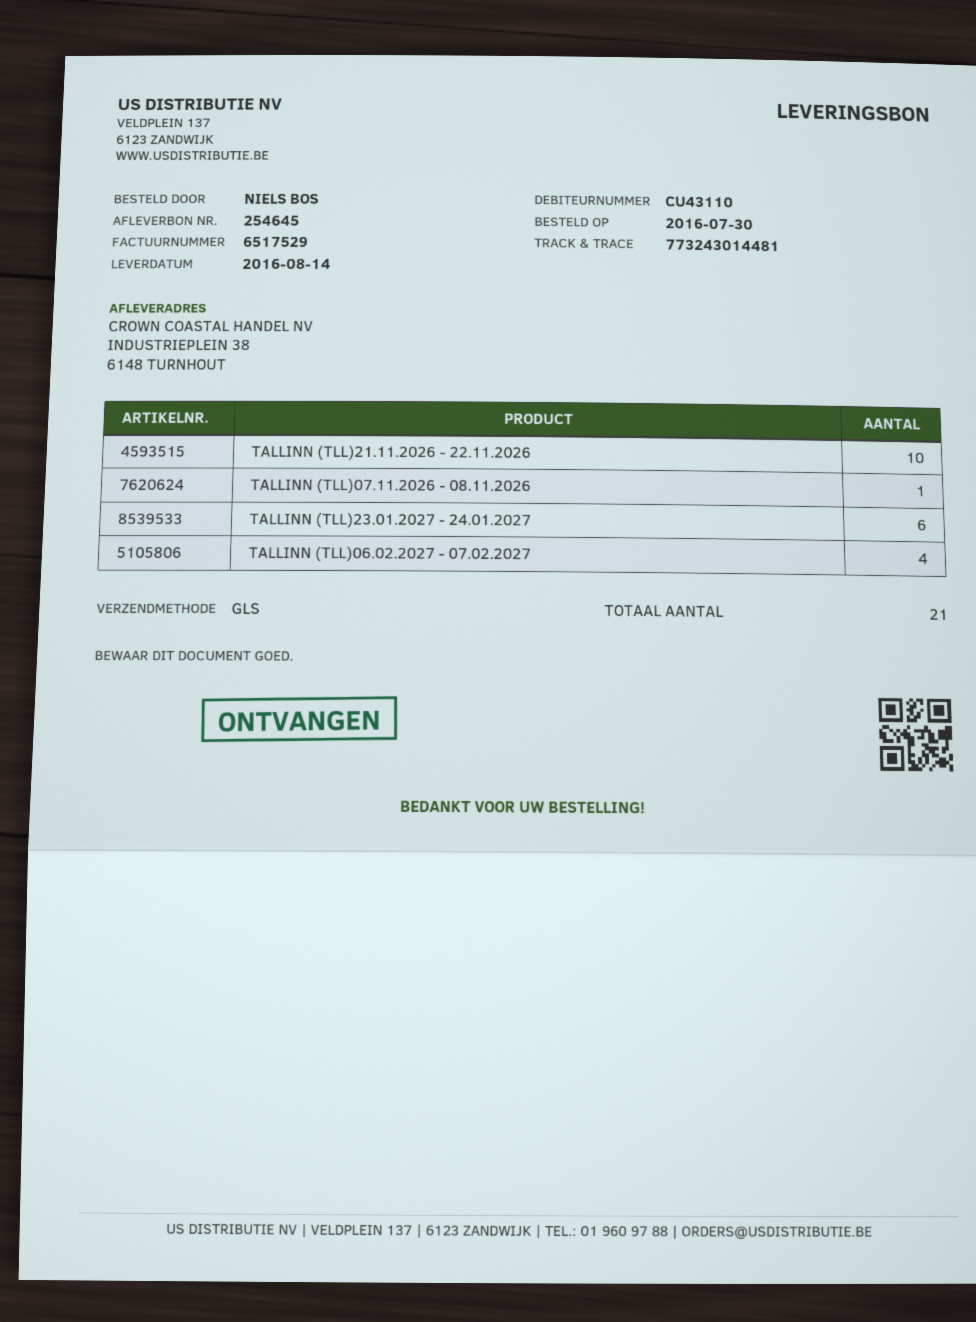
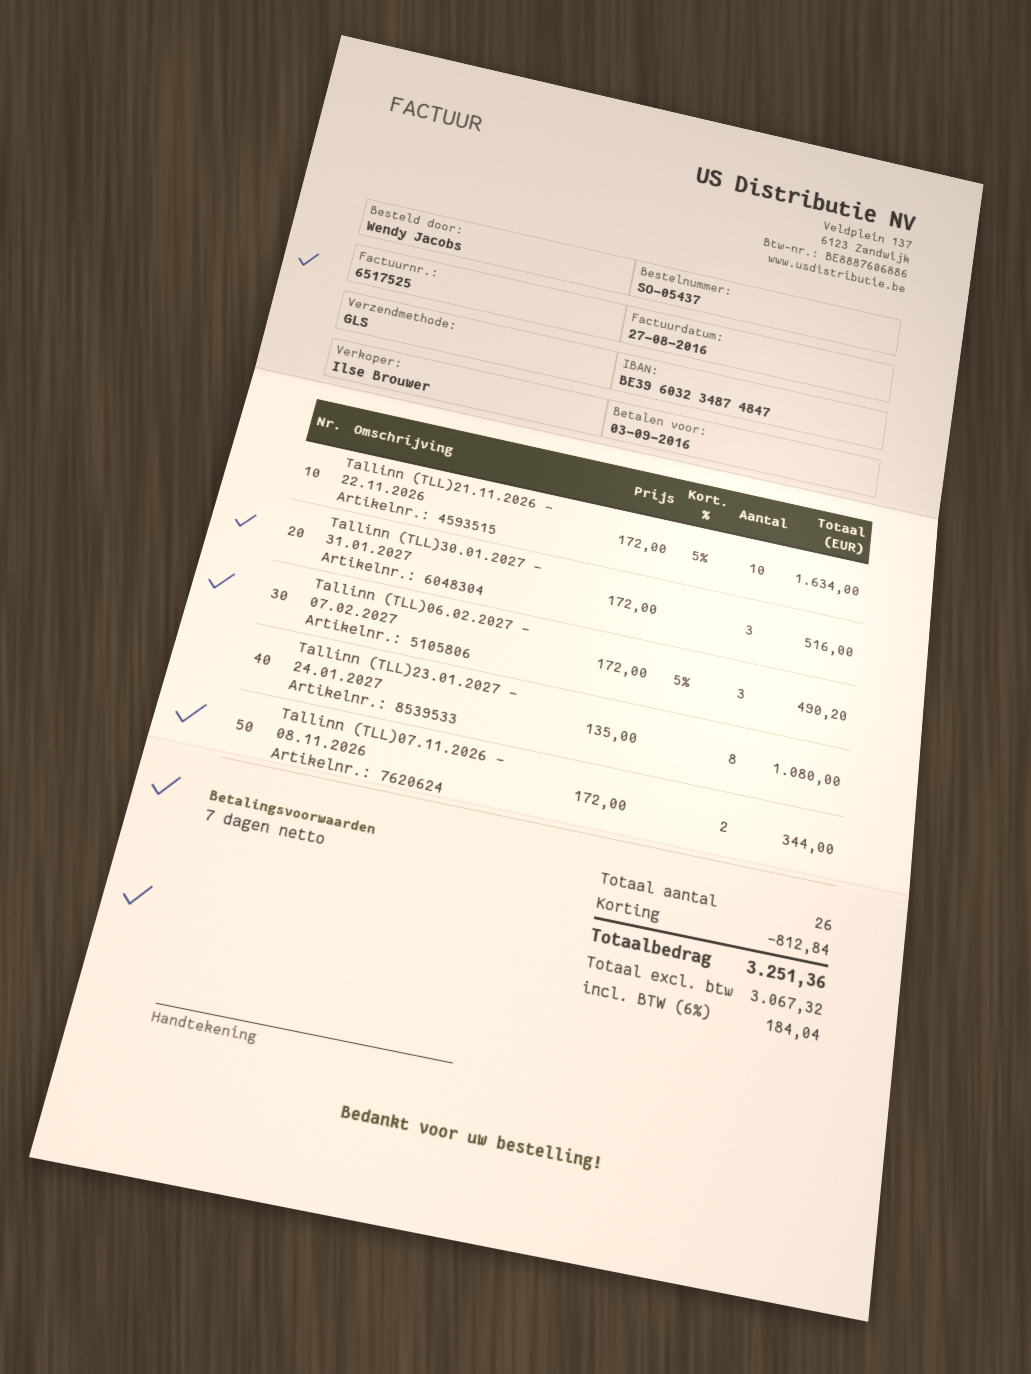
invoice number: 6517529 -> 6517525
ordered by: NIELS BOS -> Wendy Jacobs
TALLINN (TLL)07.11.2026 - 08.11.2026: 1 -> 2
TALLINN (TLL)23.01.2027 - 24.01.2027: 6 -> 8
TALLINN (TLL)06.02.2027 - 07.02.2027: 4 -> 3
Tallinn (TLL)30.01.2027 - 31.01.2027: none -> 3
total quantity: 21 -> 26

